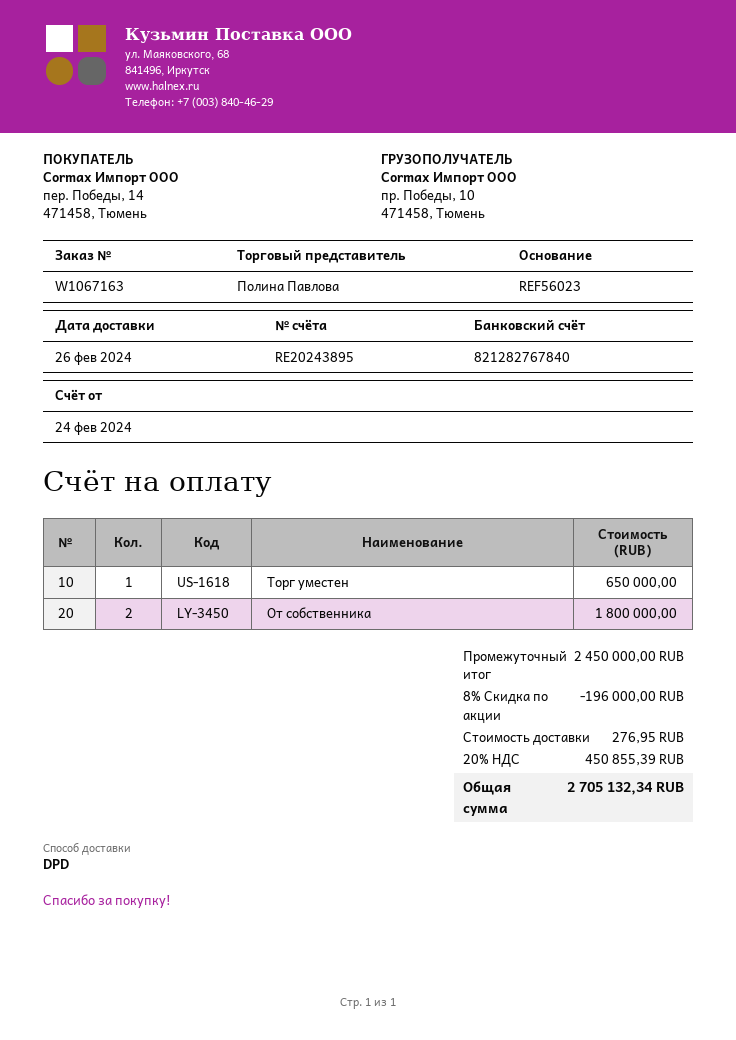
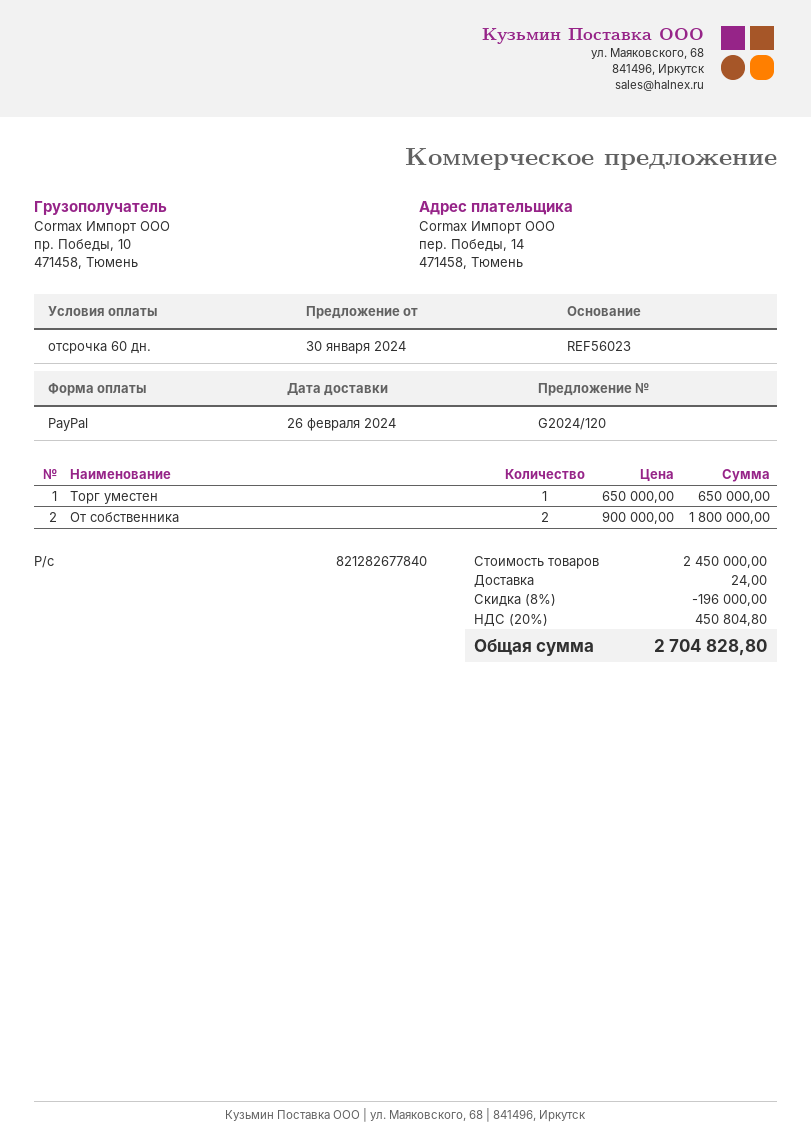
bank account: 821282767840 -> 821282677840
shipping: 276.95 -> 24.00
tax: 20% = 450855.39 -> 20% = 450804.80
total: 2705132.34 -> 2704828.80

